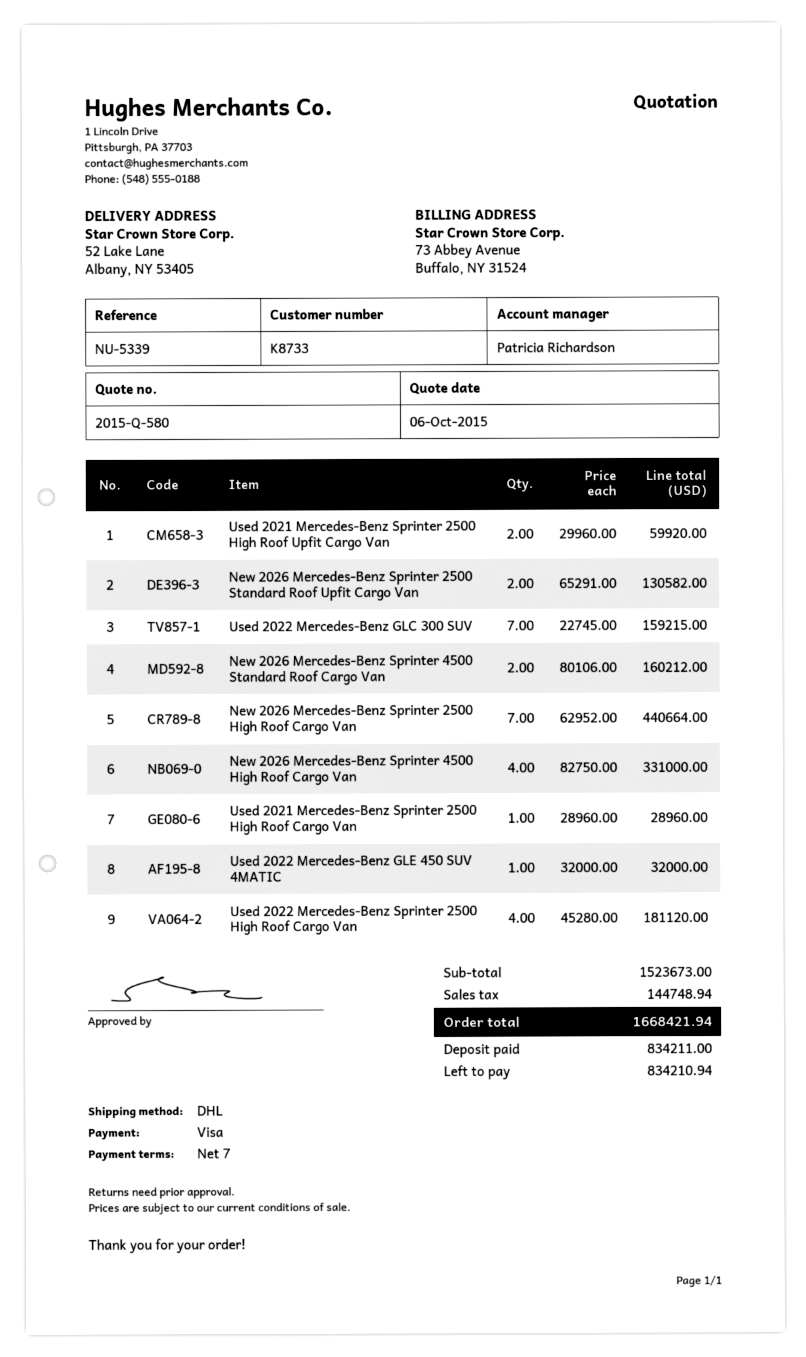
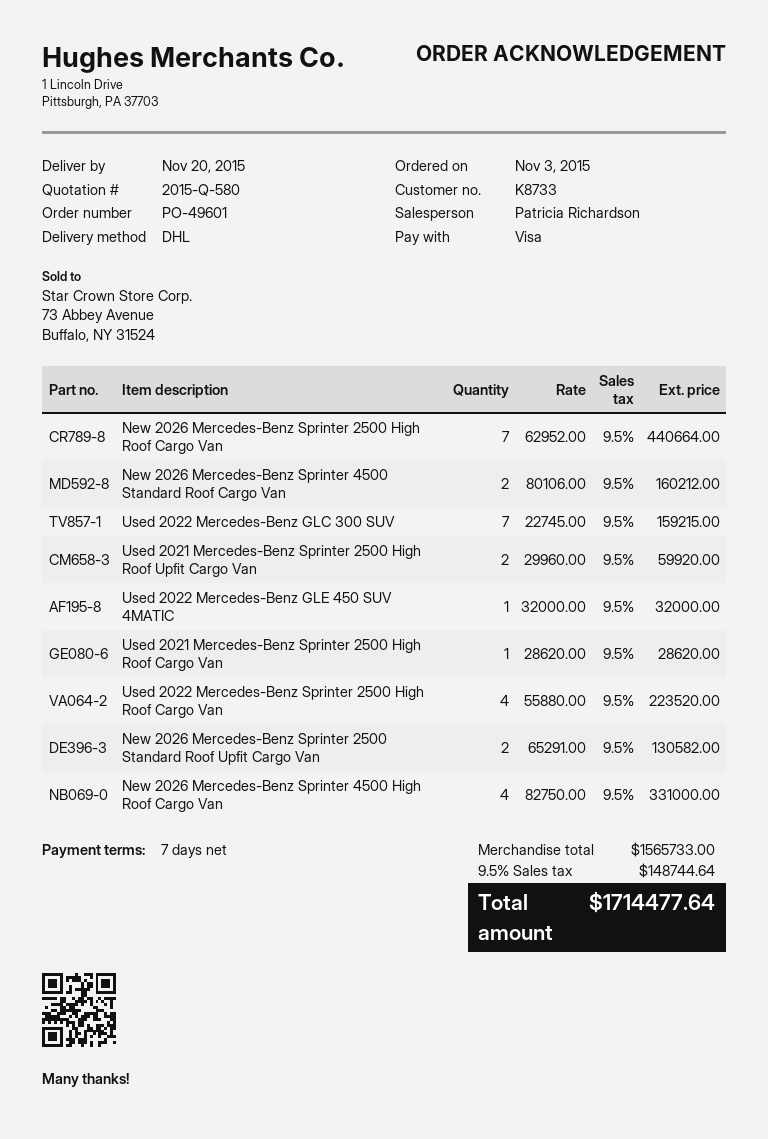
Used 2021 Mercedes-Benz Sprinter 2500 High Roof Cargo Van: 1 x 28960.00 = 28960.00 -> 1 x 28620.00 = 28620.00
Used 2022 Mercedes-Benz Sprinter 2500 High Roof Cargo Van: 4 x 45280.00 = 181120.00 -> 4 x 55880.00 = 223520.00
subtotal: 1523673.00 -> 1565733.00
tax: 144748.94 -> 148744.64
total: 1668421.94 -> 1714477.64

